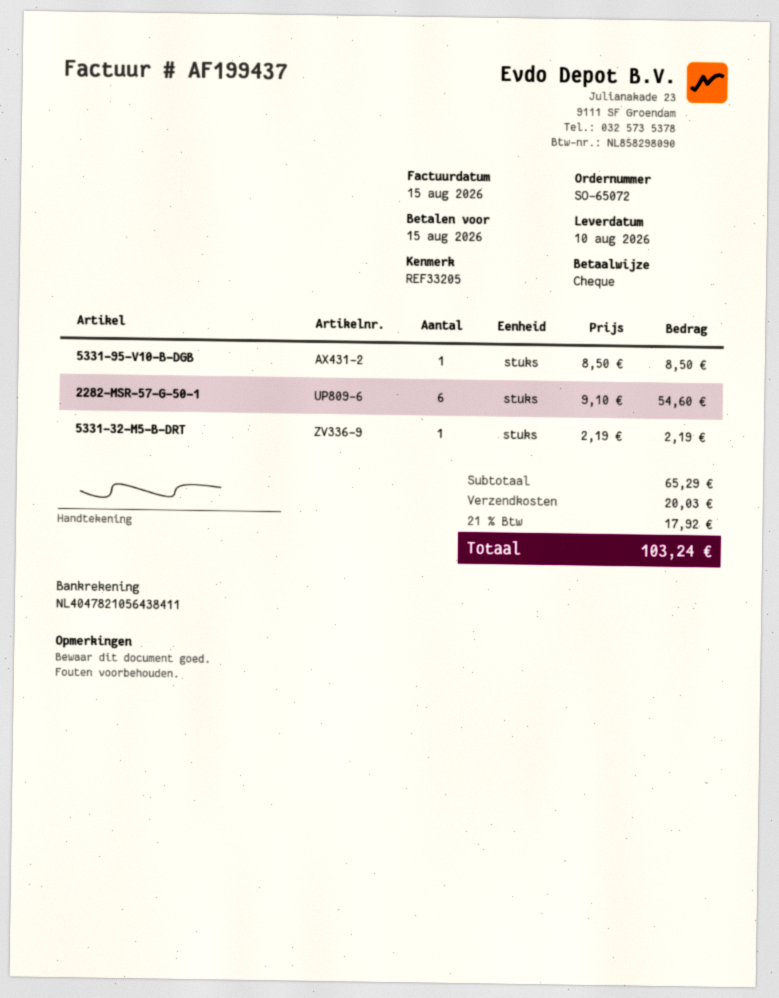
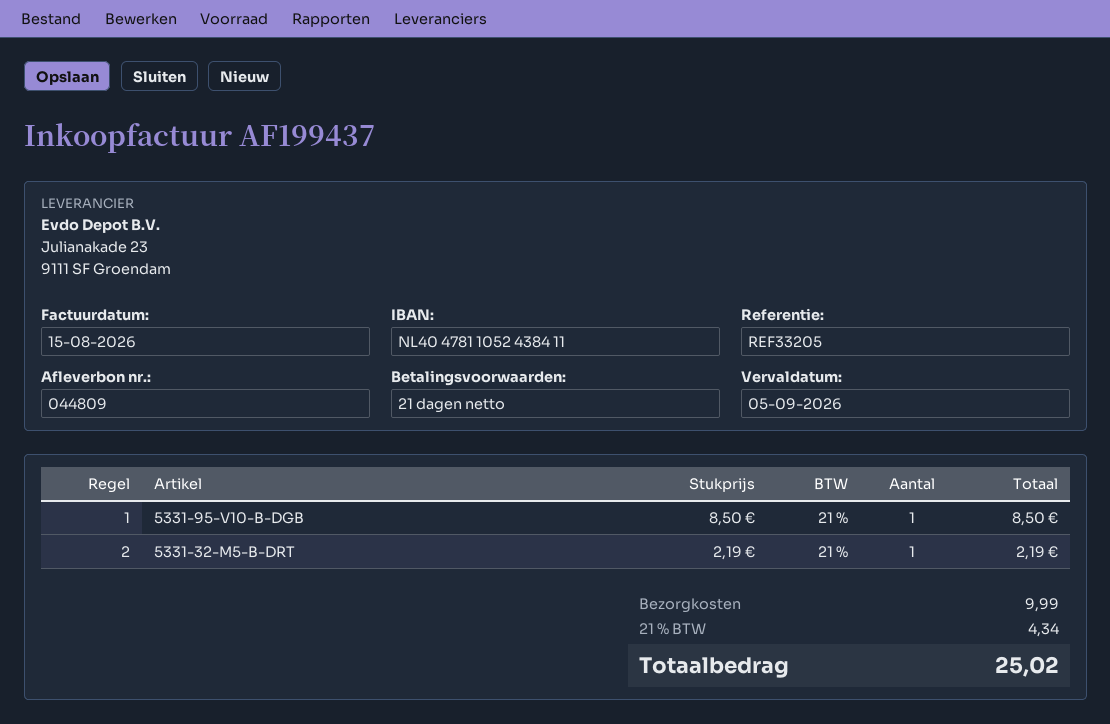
due date: 2026-08-15 -> 2026-09-05
bank account: NL4047821056438411 -> NL4047811052438411
2282-MSR-57-G-50-1: 6 x 9.10 = 54.60 -> none
shipping: 20.03 -> 9.99
tax: 21% = 17.92 -> 21% = 4.34
total: 103.24 -> 25.02

